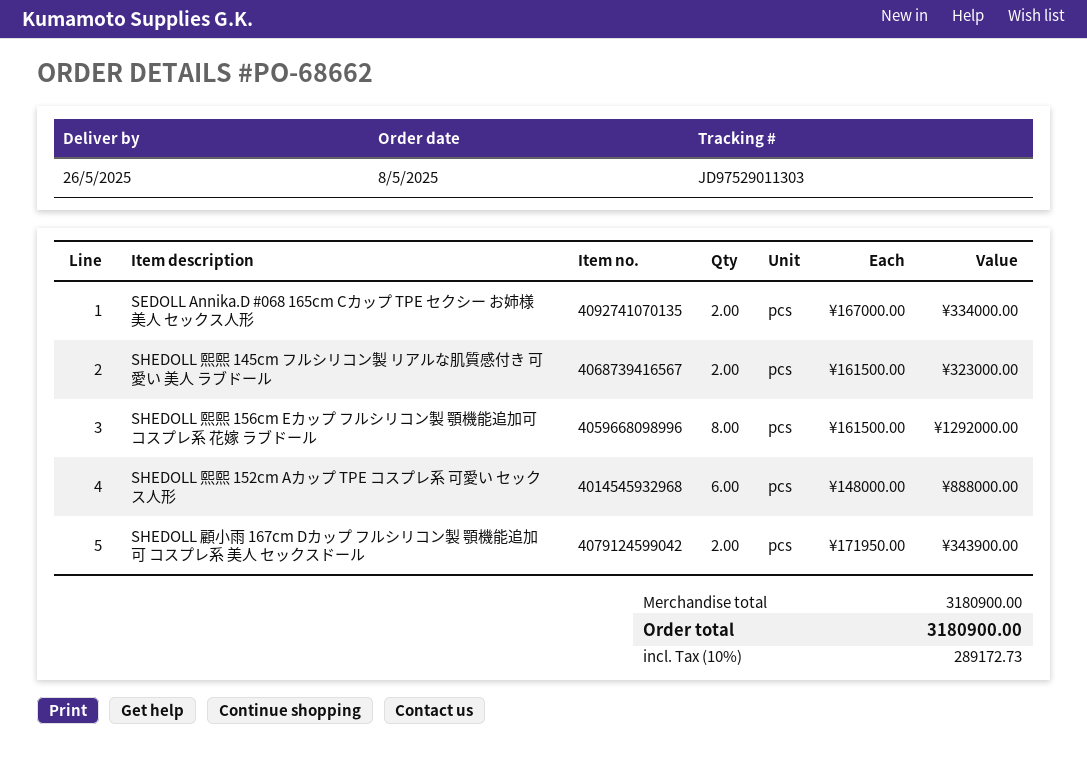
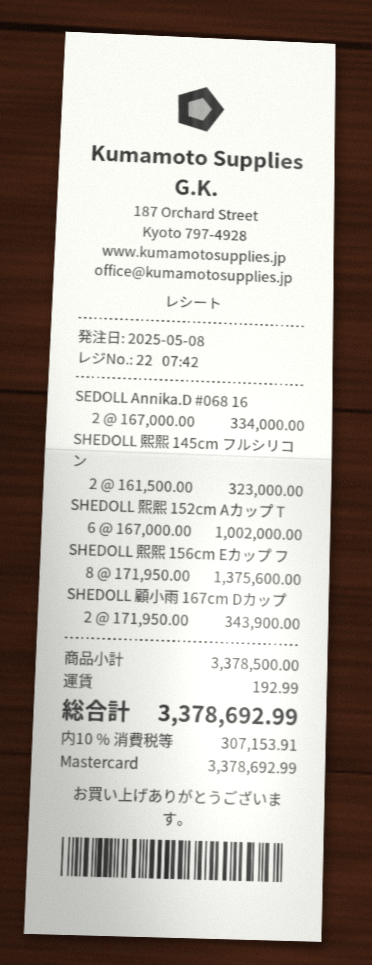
SHEDOLL 熙熙 156cm Eカップ フルシリコン製 顎機能追加可 コスプレ系 花嫁 ラブドール: 8 x 161500.00 = 1292000.00 -> 8 x 171950.00 = 1375600.00
SHEDOLL 熙熙 152cm Aカップ TPE コスプレ系 可愛い セックス人形: 6 x 148000.00 = 888000.00 -> 6 x 167000.00 = 1002000.00
subtotal: 3180900.00 -> 3378500.00
shipping: none -> 192.99
tax: 10% = 289172.73 -> 10% = 307153.91
total: 3180900.00 -> 3378692.99

